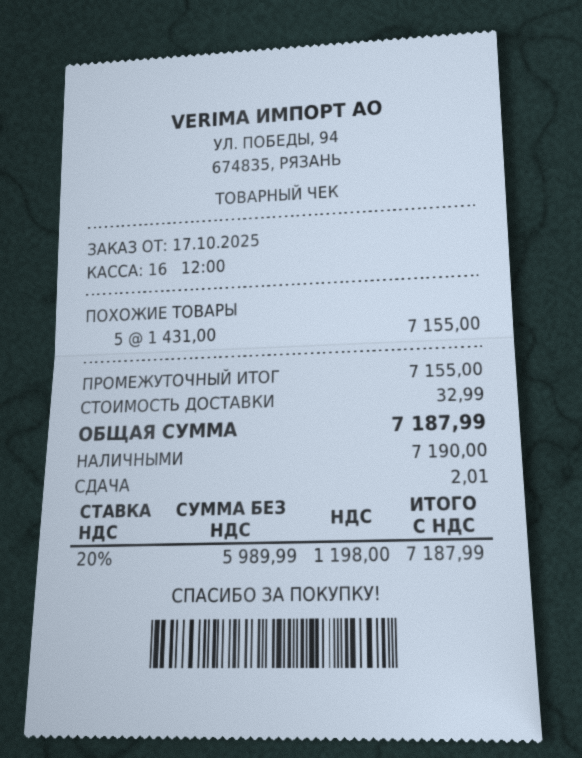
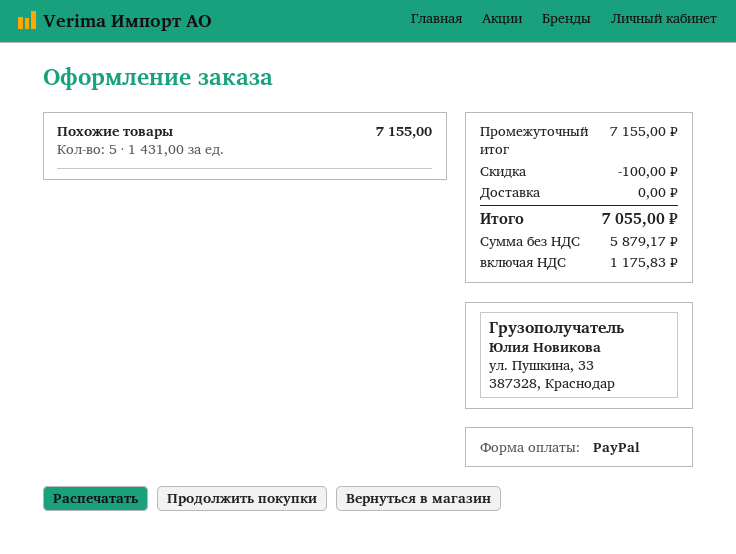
payment method: cash -> PayPal
discount: none -> 100.00
shipping: 32.99 -> 0.00
net: 5989.99 -> 5879.17
tax: 1198.00 -> 1175.83
total: 7187.99 -> 7055.00

